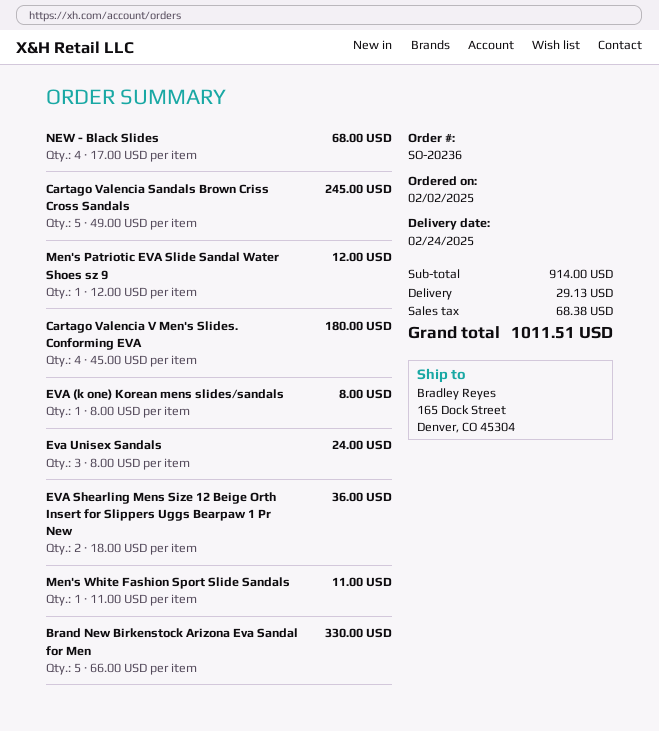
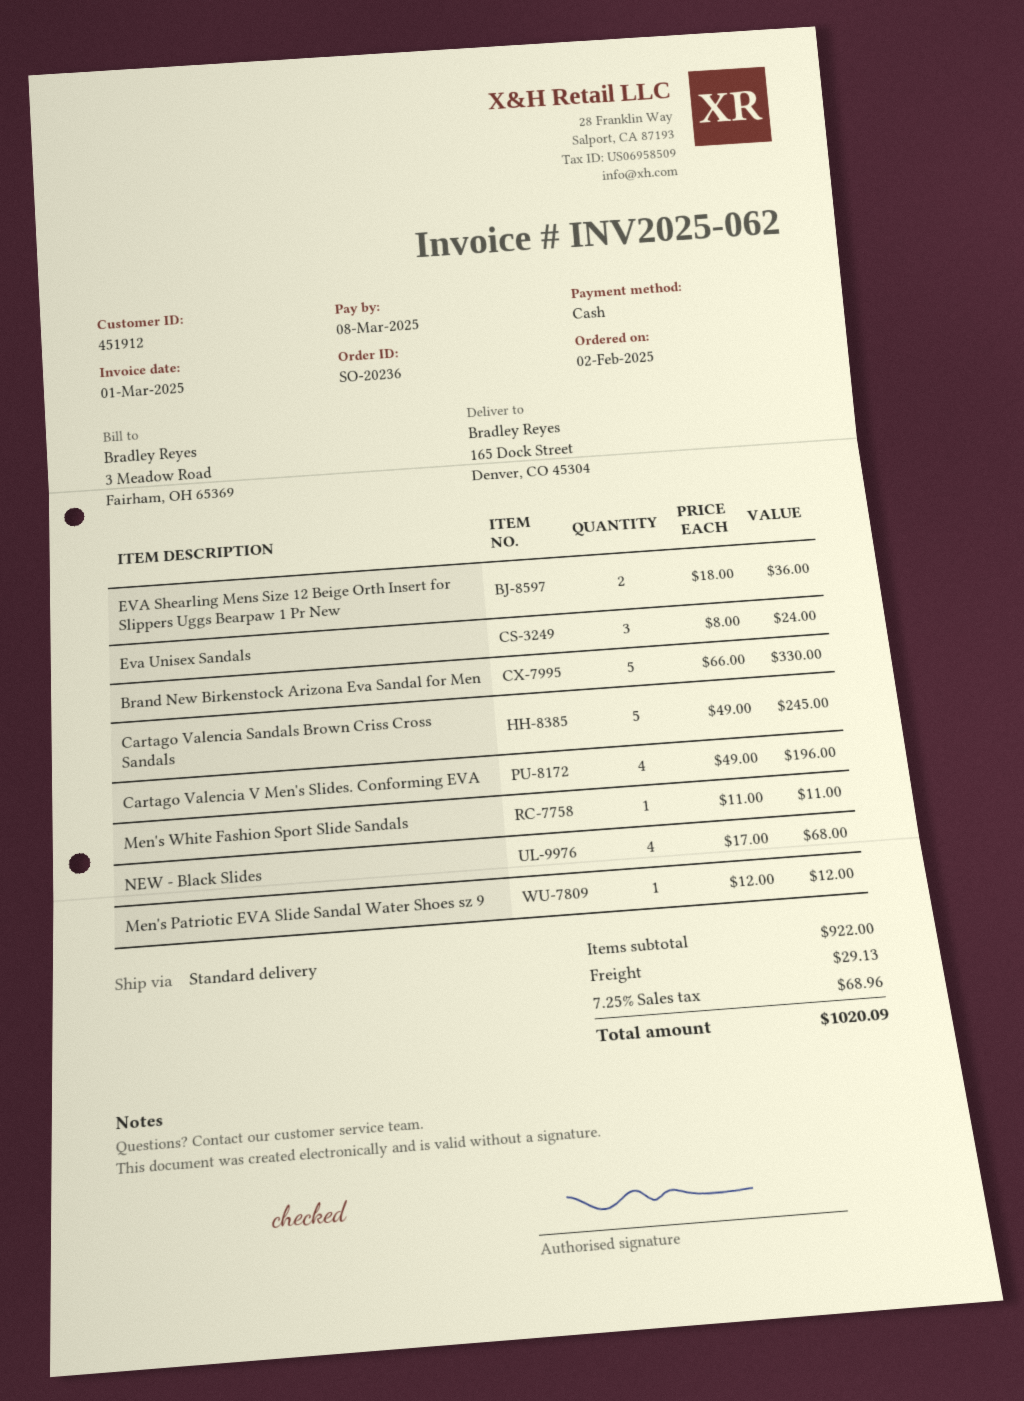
Cartago Valencia V Men's Slides. Conforming EVA: 4 x 45.00 = 180.00 -> 4 x 49.00 = 196.00
EVA (k one) Korean mens slides/sandals: 1 x 8.00 = 8.00 -> none
subtotal: 914.00 -> 922.00
tax: 68.38 -> 68.96
total: 1011.51 -> 1020.09

